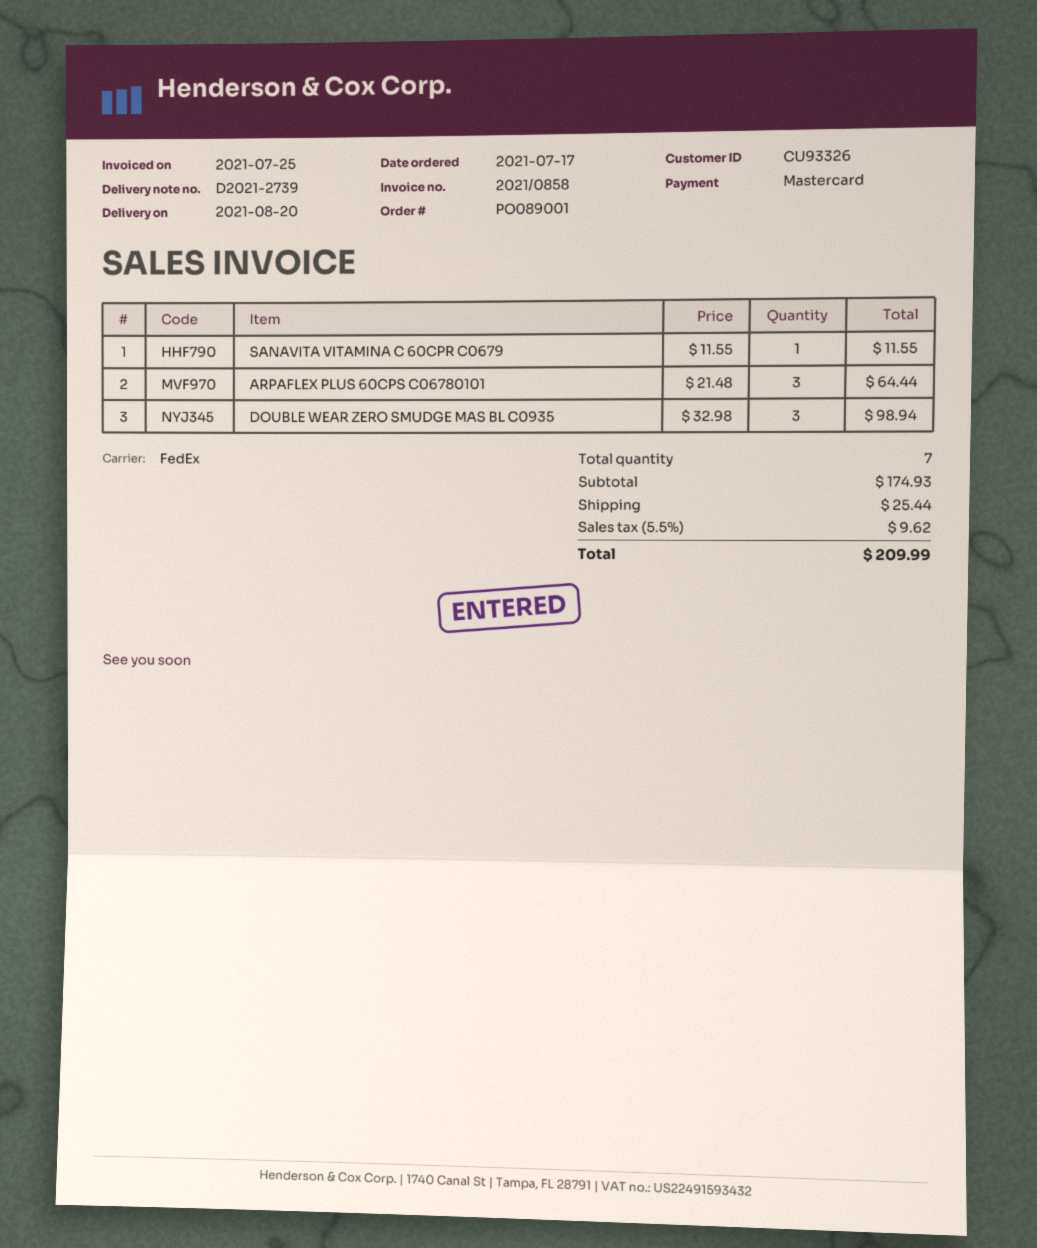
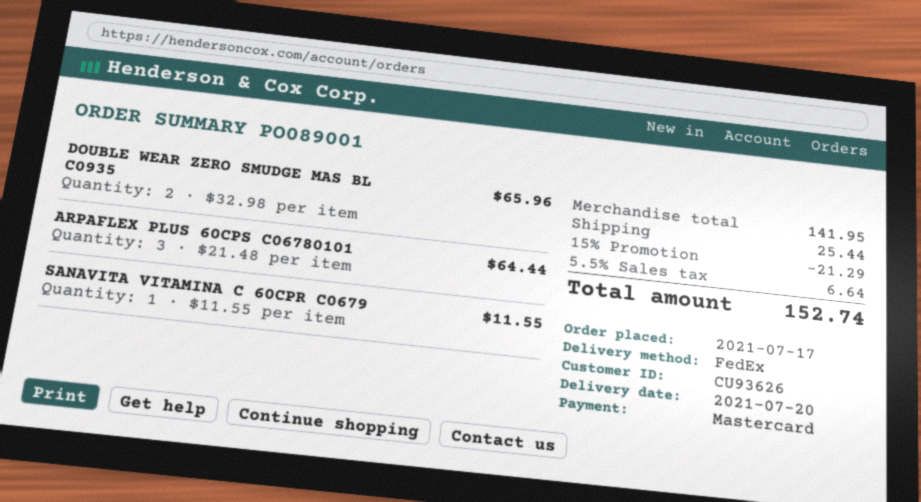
delivery date: 2021-08-20 -> 2021-07-20
customer number: CU93326 -> CU93626
DOUBLE WEAR ZERO SMUDGE MAS BL C0935: 3 x 32.98 = 98.94 -> 2 x 32.98 = 65.96
subtotal: 174.93 -> 141.95
discount: none -> 15% = 21.29
tax: 5.5% = 9.62 -> 5.5% = 6.64
total: 209.99 -> 152.74

